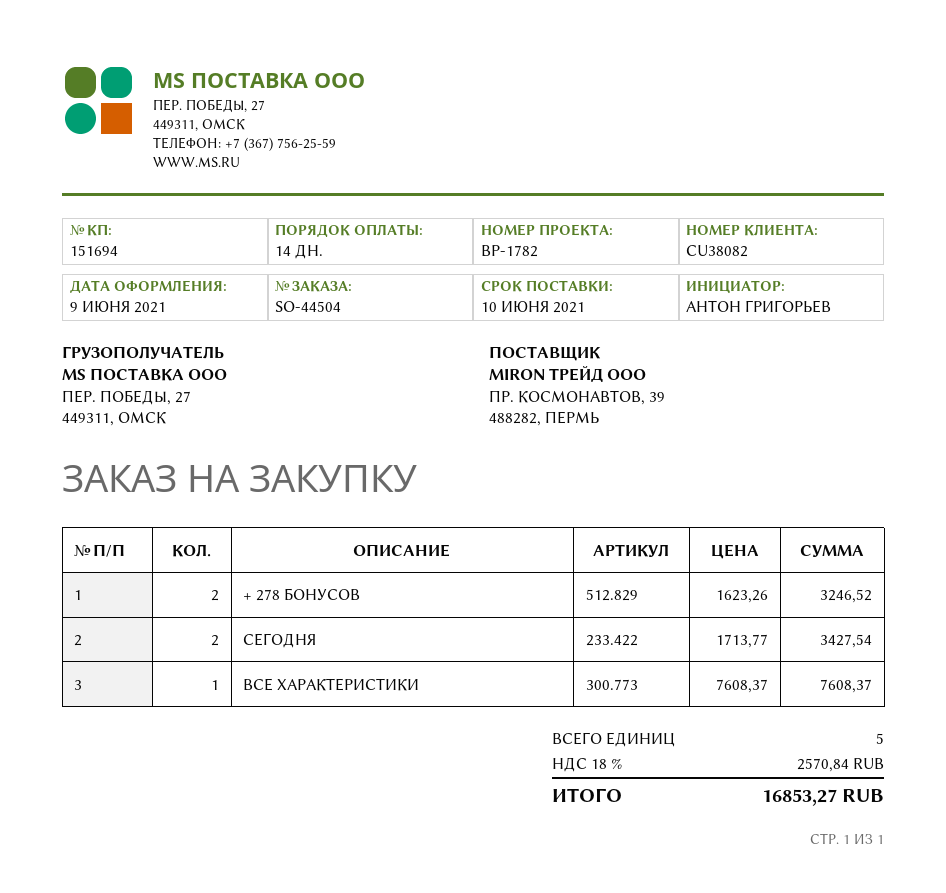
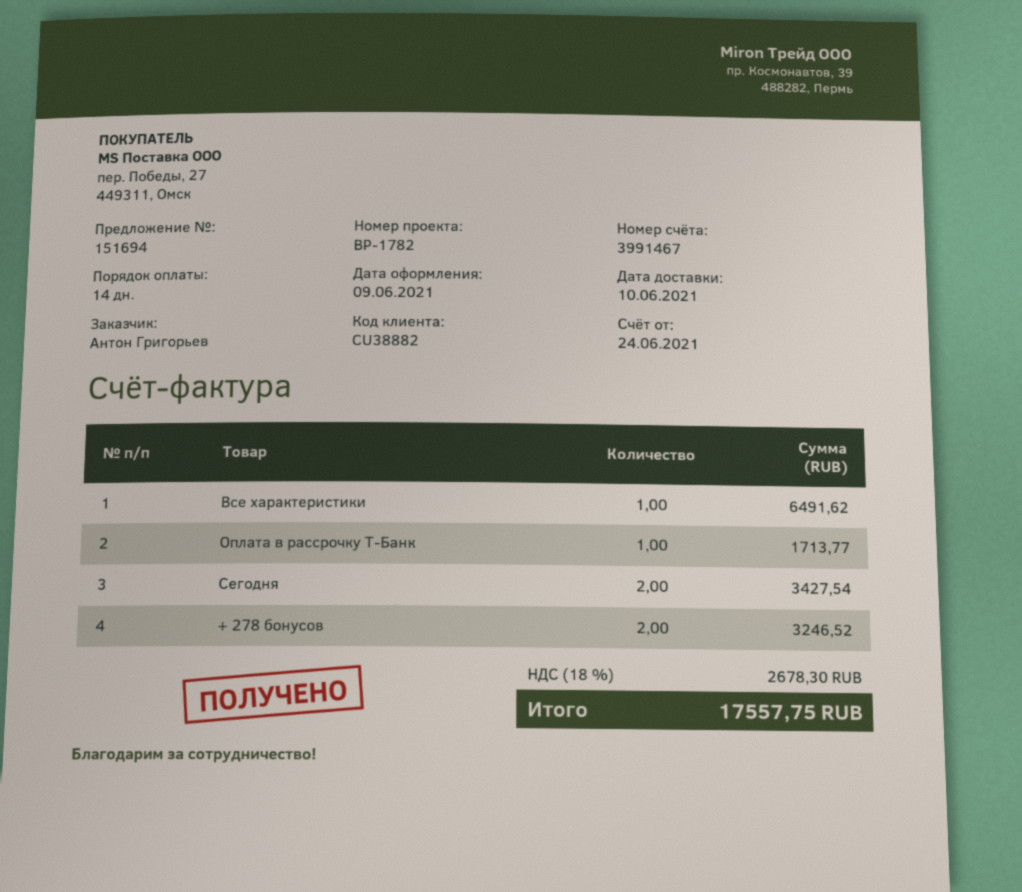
customer number: CU38082 -> CU38882
ВСЕ ХАРАКТЕРИСТИКИ: 1 for 7608.37 -> 1 for 6491.62
Оплата в рассрочку Т-Банк: none -> 1 for 1713.77
tax: 18% = 2570.84 -> 18% = 2678.30
total: 16853.27 -> 17557.75

